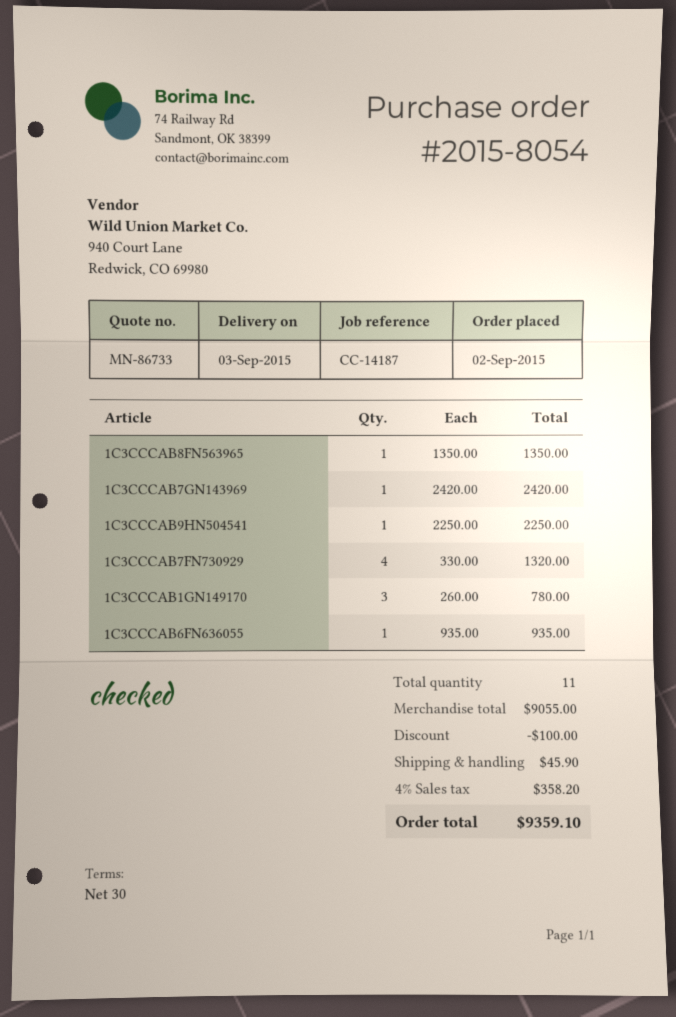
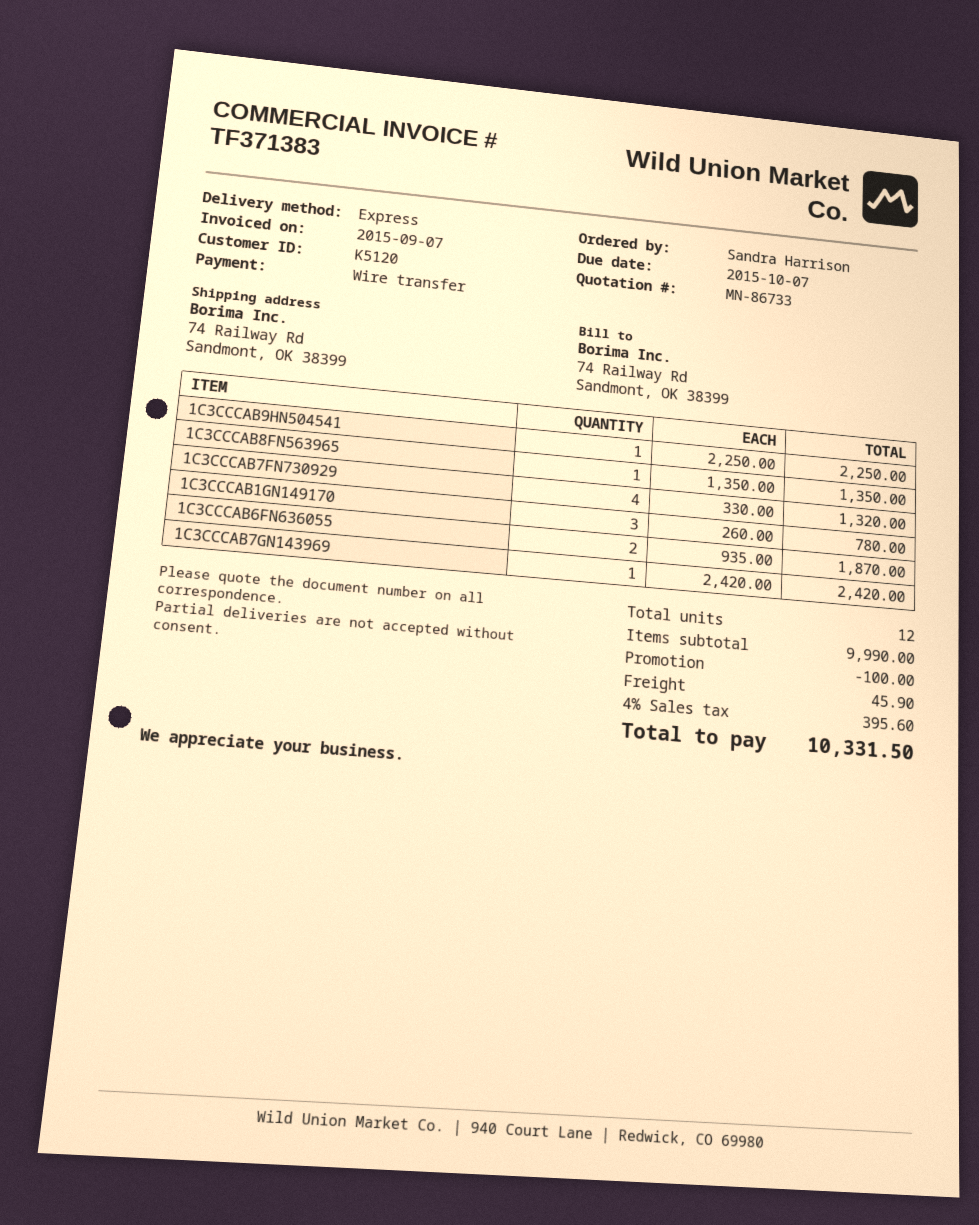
1C3CCCAB6FN636055: 1 x 935.00 = 935.00 -> 2 x 935.00 = 1870.00
total quantity: 11 -> 12
subtotal: 9055.00 -> 9990.00
tax: 4% = 358.20 -> 4% = 395.60
total: 9359.10 -> 10331.50

